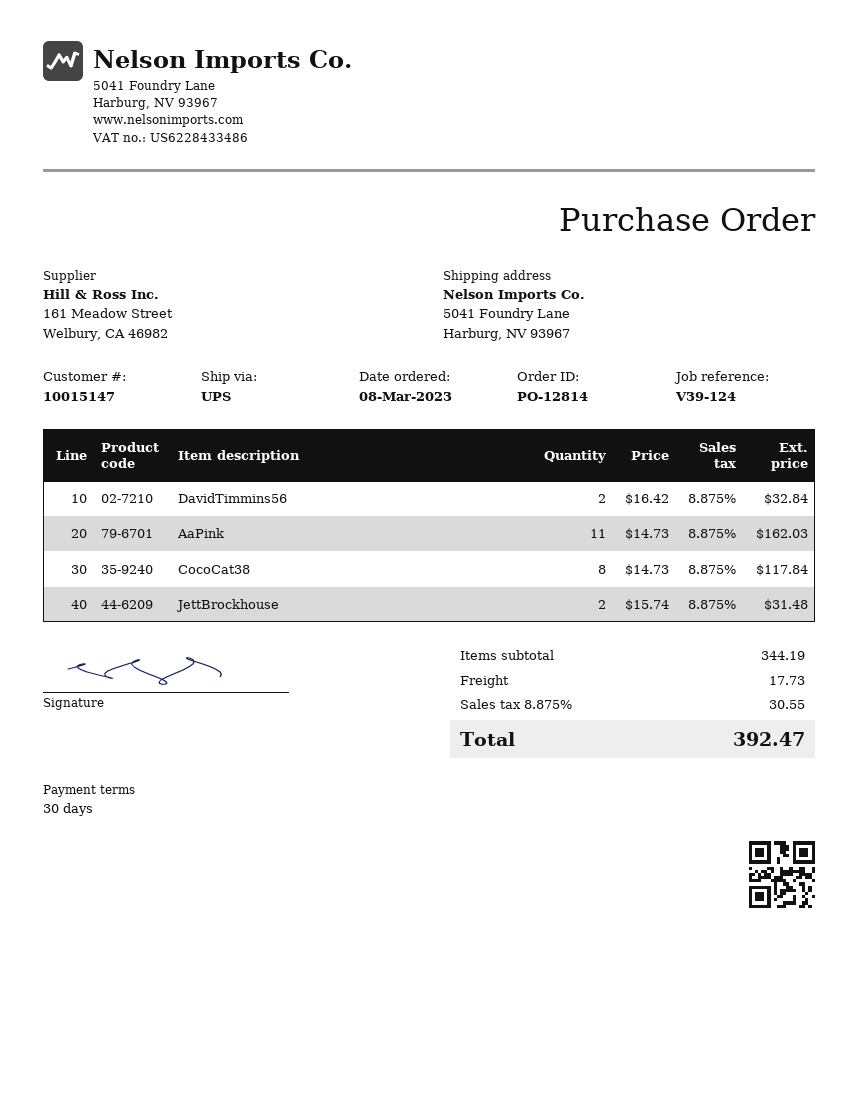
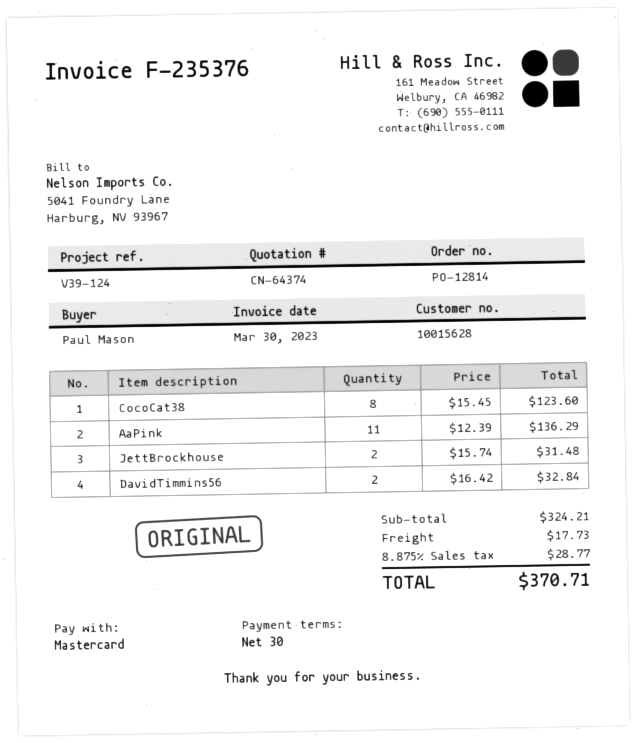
customer number: 10015147 -> 10015628
AaPink: 11 x 14.73 = 162.03 -> 11 x 12.39 = 136.29
CocoCat38: 8 x 14.73 = 117.84 -> 8 x 15.45 = 123.60
subtotal: 344.19 -> 324.21
tax: 8.875% = 30.55 -> 8.875% = 28.77
total: 392.47 -> 370.71

